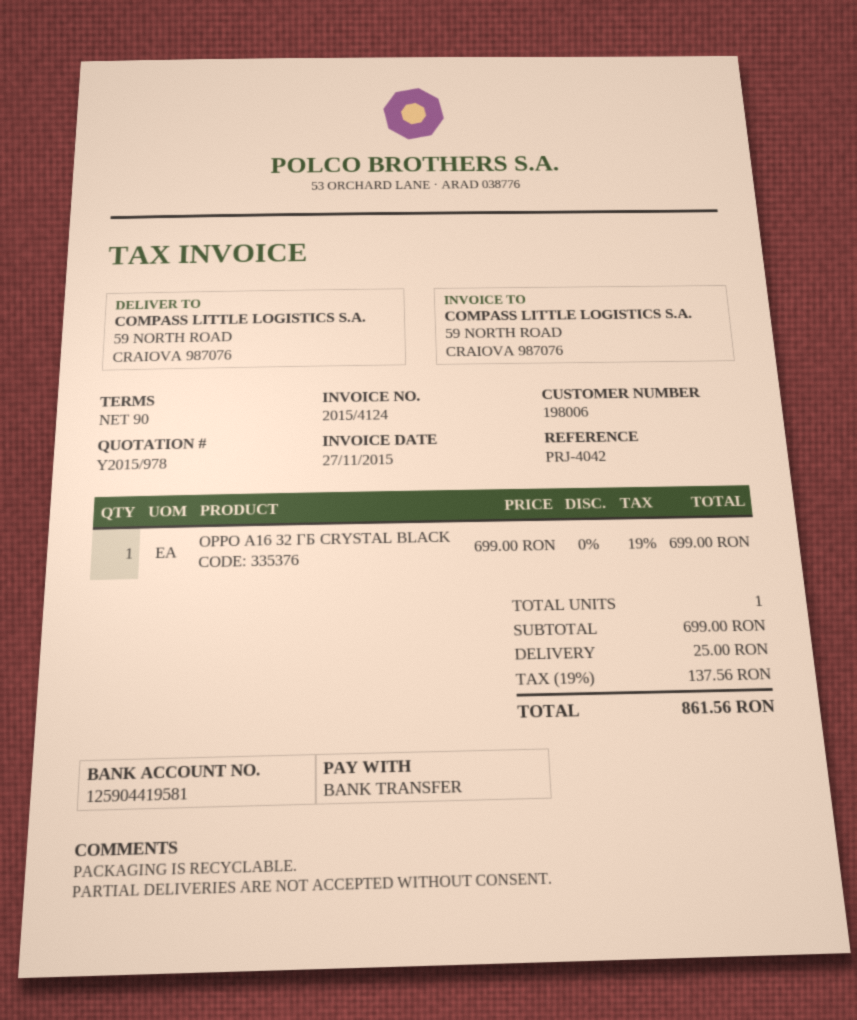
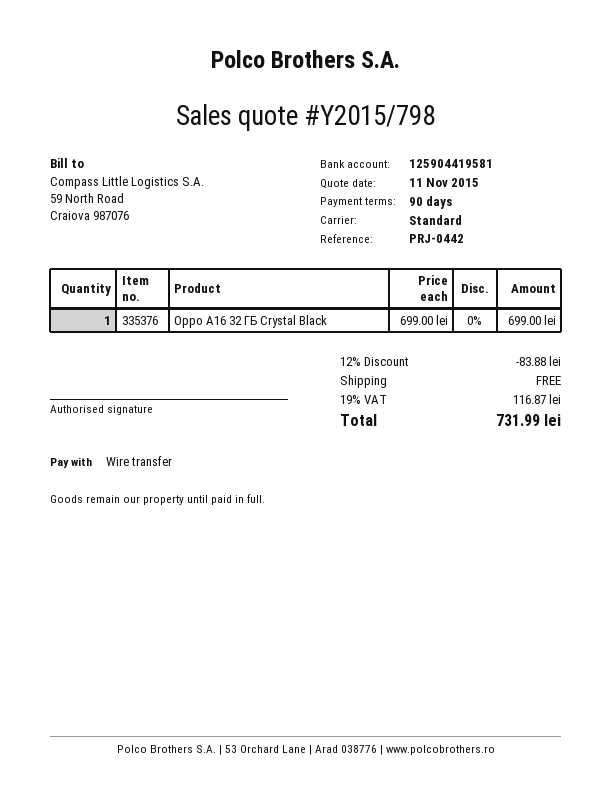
quote number: Y2015/978 -> Y2015/798
reference: PRJ-4042 -> PRJ-0442
discount: none -> 12% = 83.88
shipping: 25.00 -> 0.00
tax: 19% = 137.56 -> 19% = 116.87
total: 861.56 -> 731.99

